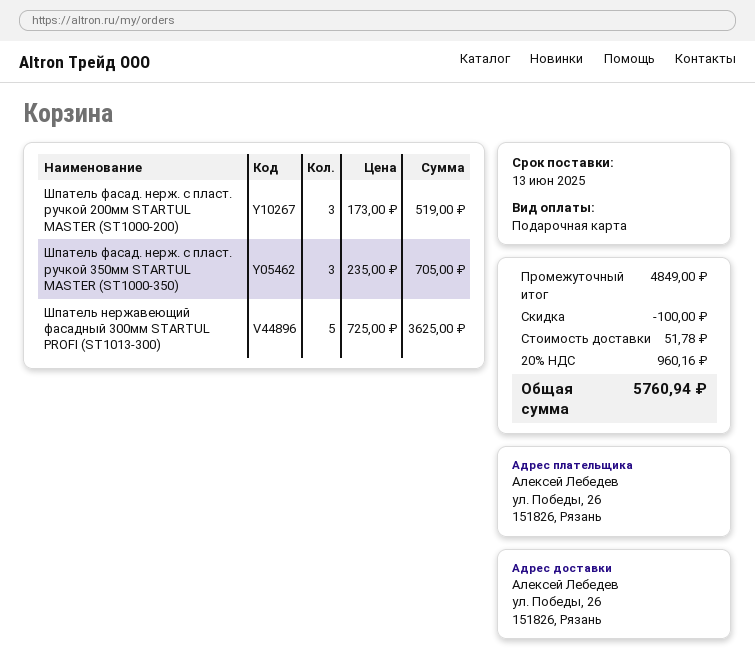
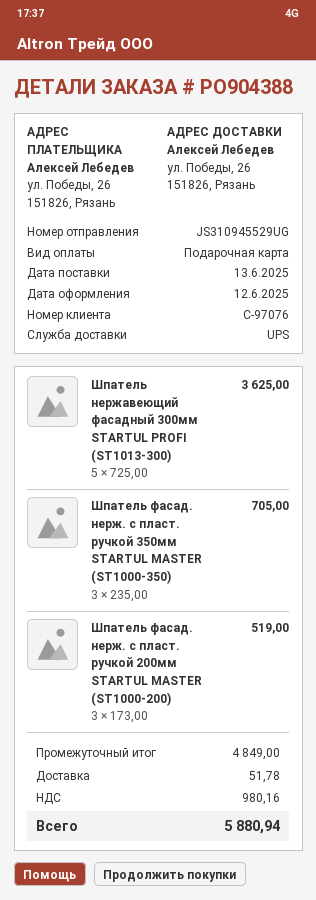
discount: 100.00 -> none
tax: 960.16 -> 980.16
total: 5760.94 -> 5880.94

